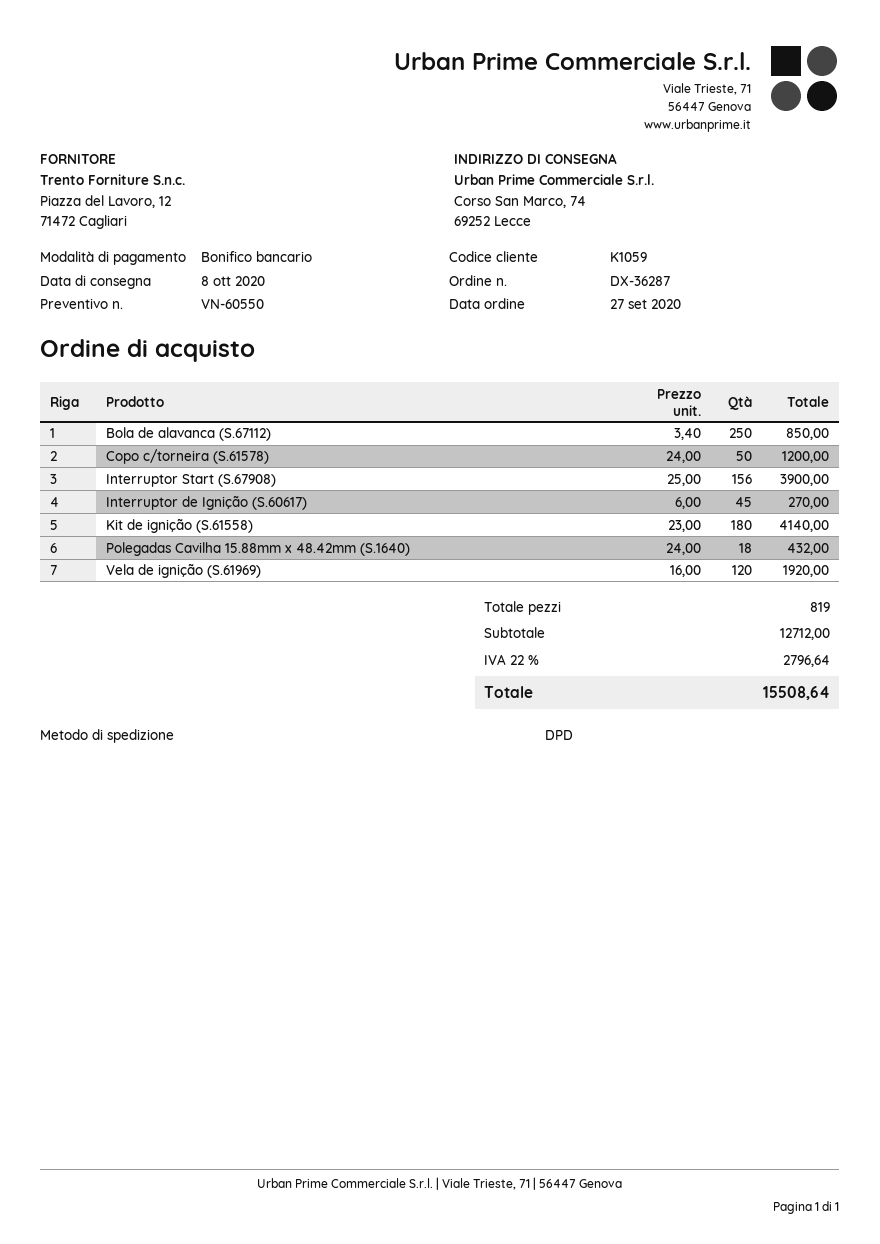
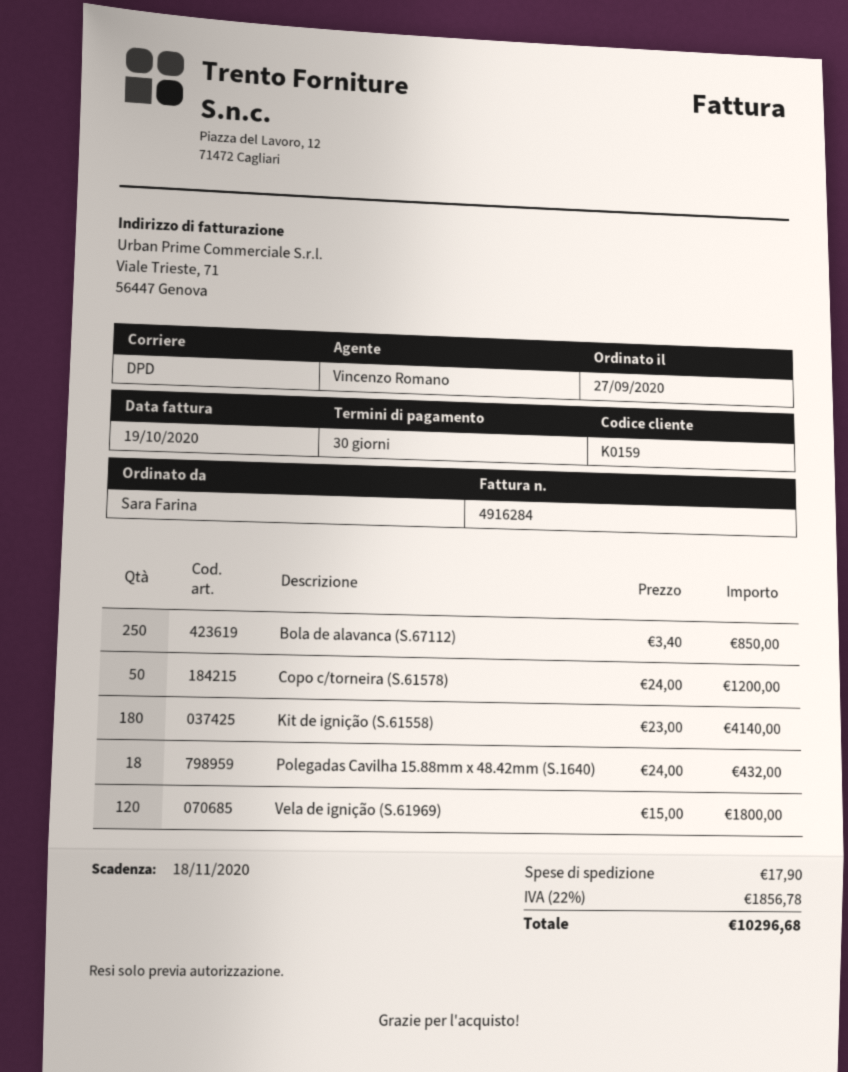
customer number: K1059 -> K0159
Interruptor Start (S.67908): 156 x 25.00 = 3900.00 -> none
Interruptor de Ignição (S.60617): 45 x 6.00 = 270.00 -> none
Vela de ignição (S.61969): 120 x 16.00 = 1920.00 -> 120 x 15.00 = 1800.00
shipping: none -> 17.90
tax: 22% = 2796.64 -> 22% = 1856.78
total: 15508.64 -> 10296.68

